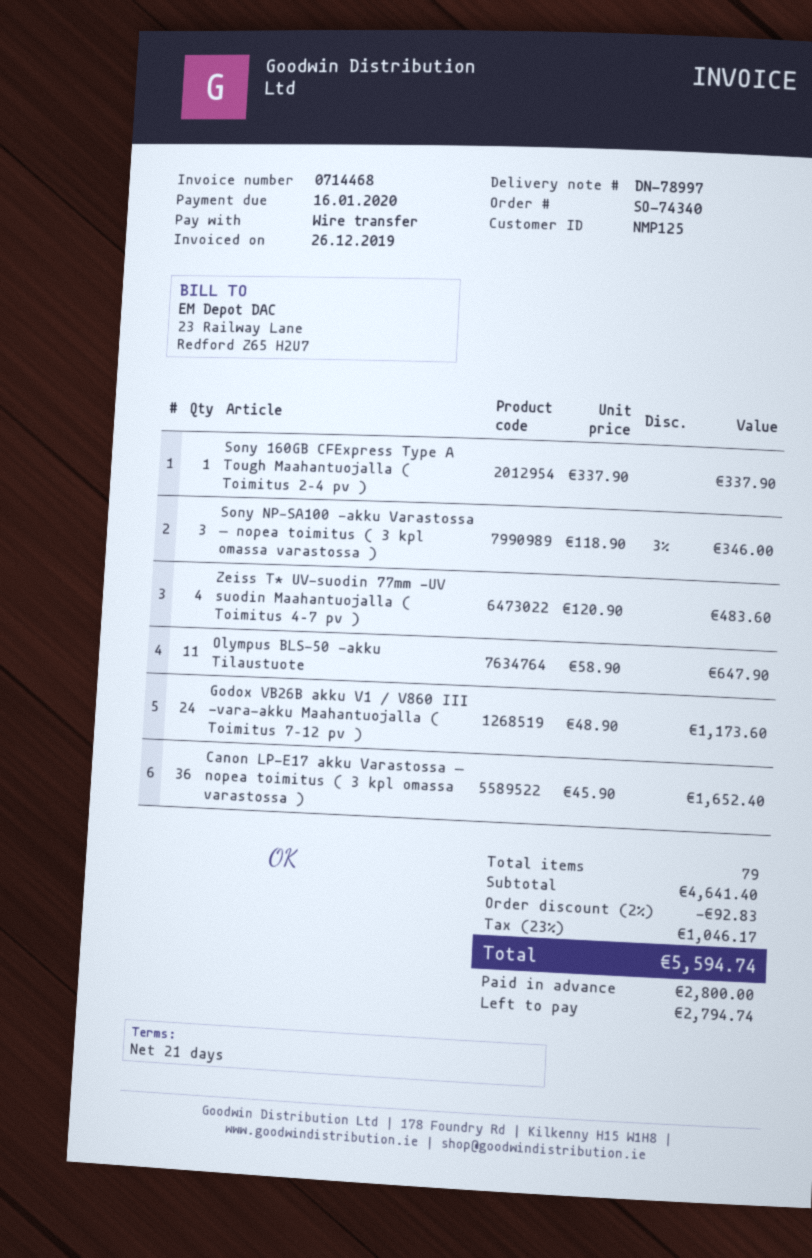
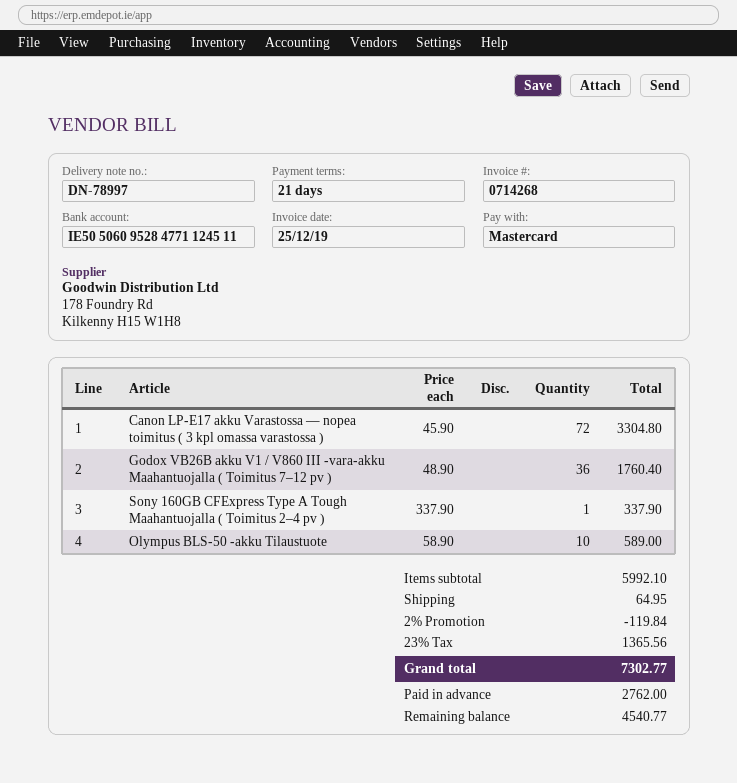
invoice number: 0714468 -> 0714268
invoice date: 2019-12-26 -> 2019-12-25
payment method: bank transfer -> Mastercard
Sony NP-SA100 -akku Varastossa — nopea toimitus ( 3 kpl omassa varastossa ): 3 x 118.90 - 3% = 346.00 -> none
Zeiss T* UV-suodin 77mm -UV suodin Maahantuojalla ( Toimitus 4–7 pv ): 4 x 120.90 = 483.60 -> none
Olympus BLS-50 -akku Tilaustuote: 11 x 58.90 = 647.90 -> 10 x 58.90 = 589.00
Godox VB26B akku V1 / V860 III -vara-akku Maahantuojalla ( Toimitus 7–12 pv ): 24 x 48.90 = 1173.60 -> 36 x 48.90 = 1760.40
Canon LP-E17 akku Varastossa — nopea toimitus ( 3 kpl omassa varastossa ): 36 x 45.90 = 1652.40 -> 72 x 45.90 = 3304.80
subtotal: 4641.40 -> 5992.10
discount: 2% = 92.83 -> 2% = 119.84
shipping: none -> 64.95
tax: 23% = 1046.17 -> 23% = 1365.56
total: 5594.74 -> 7302.77
deposit: 2800.00 -> 2762.00
balance: 2794.74 -> 4540.77

